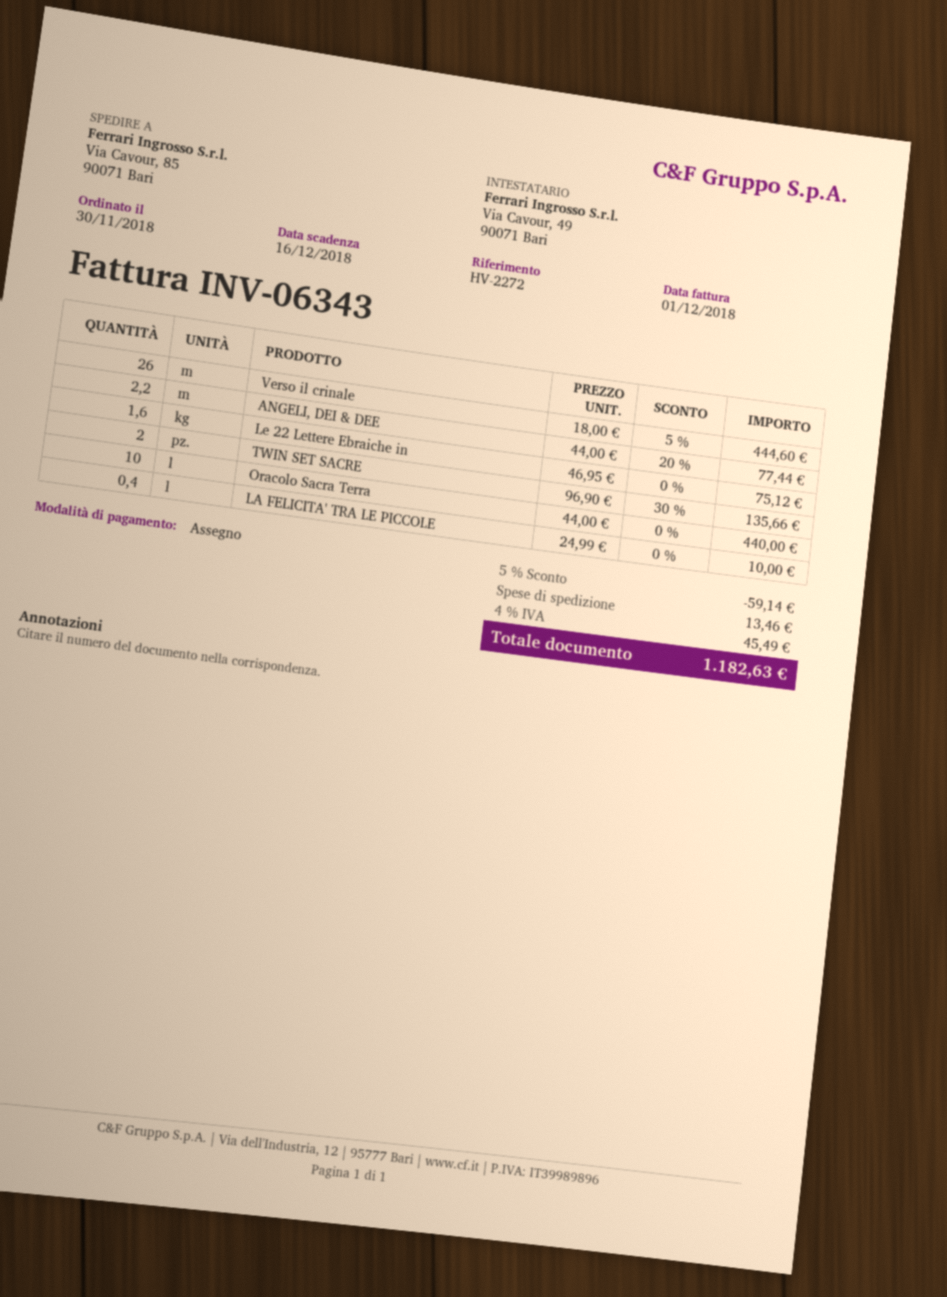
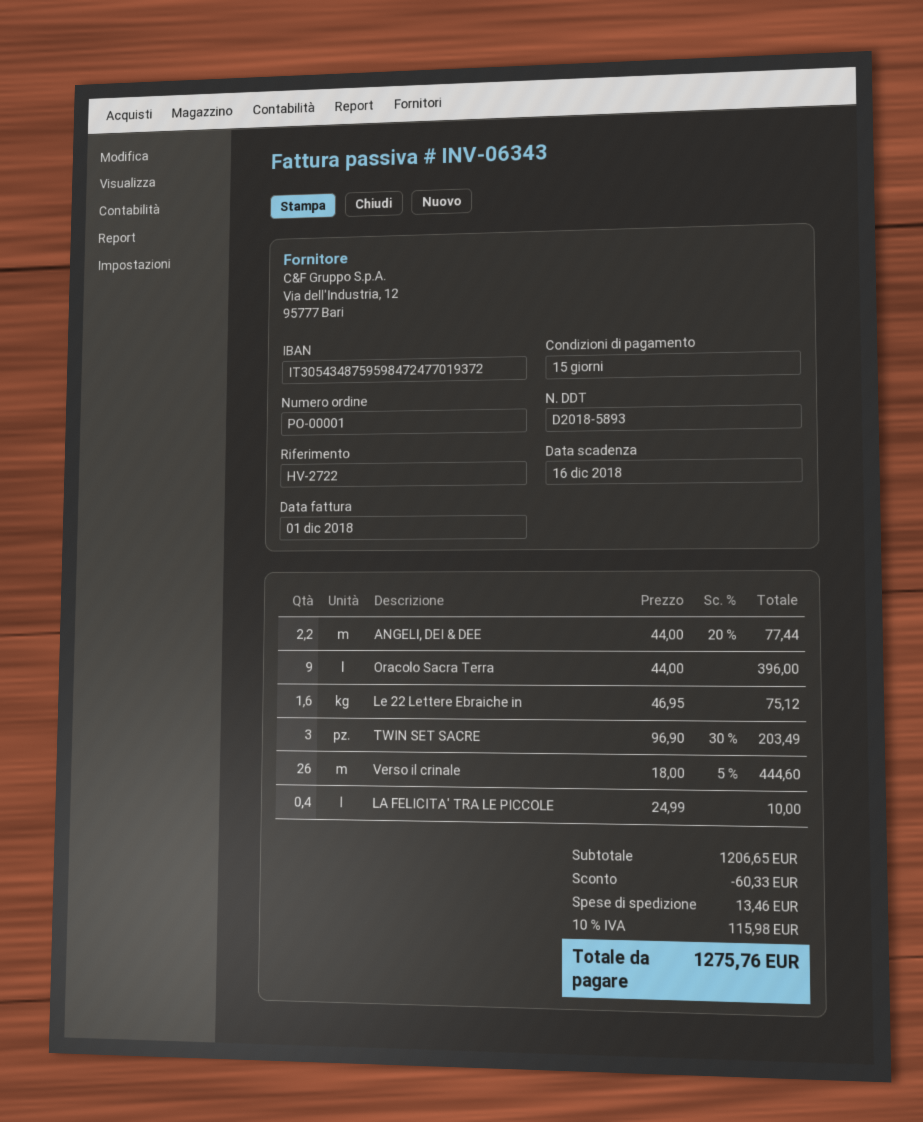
reference: HV-2272 -> HV-2722
TWIN SET SACRE: 2 x 96.90 - 30% = 135.66 -> 3 x 96.90 - 30% = 203.49
Oracolo Sacra Terra: 10 x 44.00 = 440.00 -> 9 x 44.00 = 396.00
discount: 59.14 -> 60.33
tax: 4% = 45.49 -> 10% = 115.98
total: 1182.63 -> 1275.76

